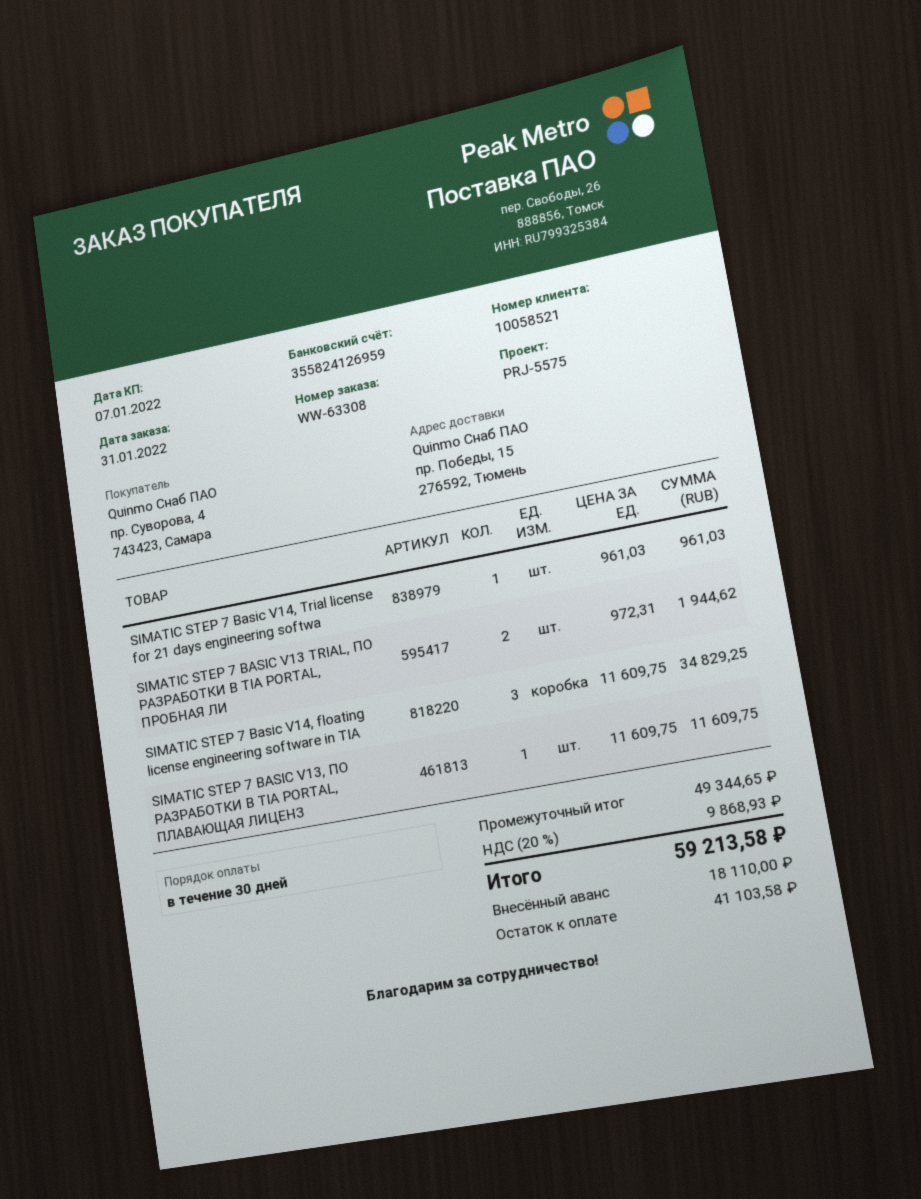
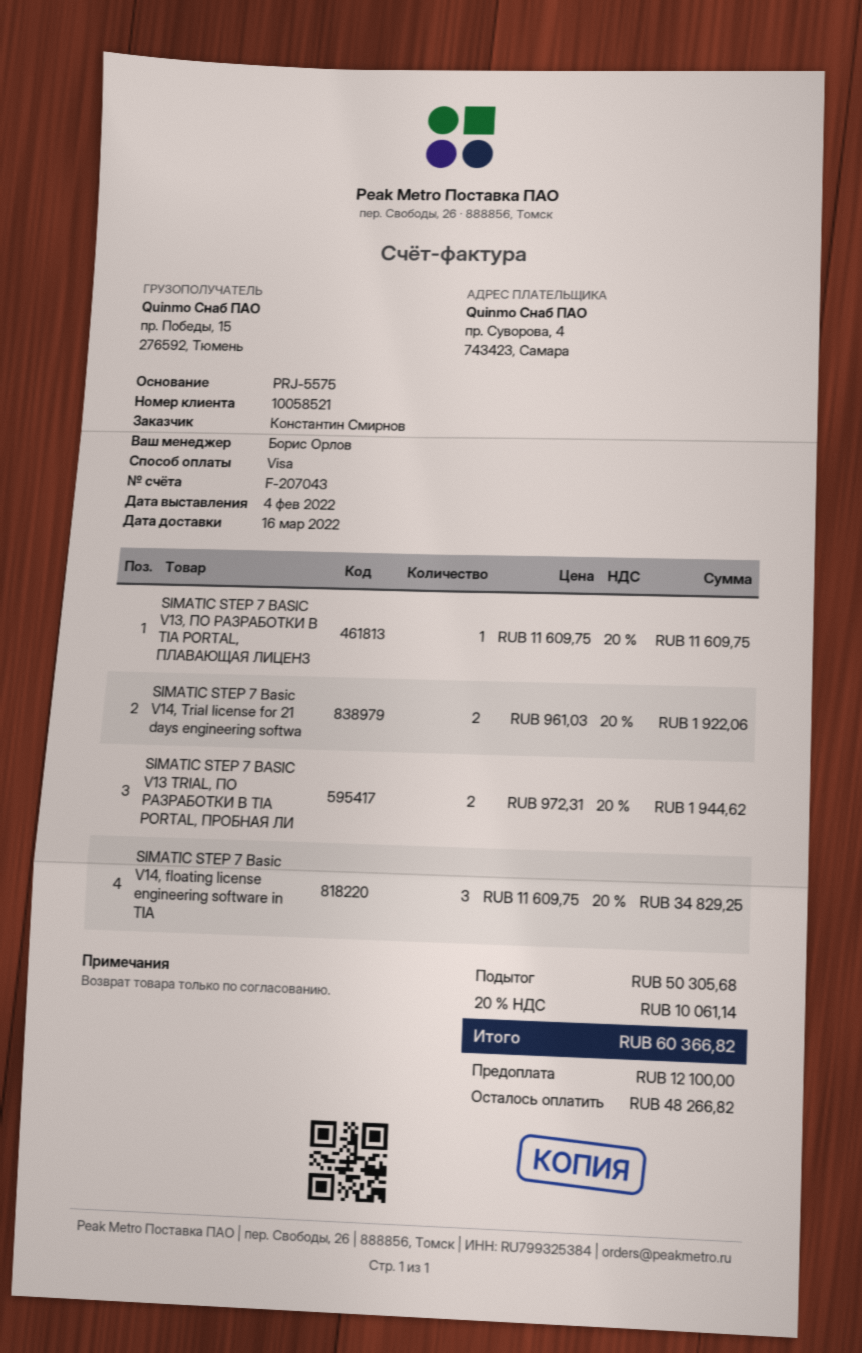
SIMATIC STEP 7 Basic V14, Trial license for 21 days engineering softwa: 1 x 961.03 = 961.03 -> 2 x 961.03 = 1922.06
subtotal: 49344.65 -> 50305.68
tax: 20% = 9868.93 -> 20% = 10061.14
total: 59213.58 -> 60366.82
deposit: 18110.00 -> 12100.00
balance: 41103.58 -> 48266.82

